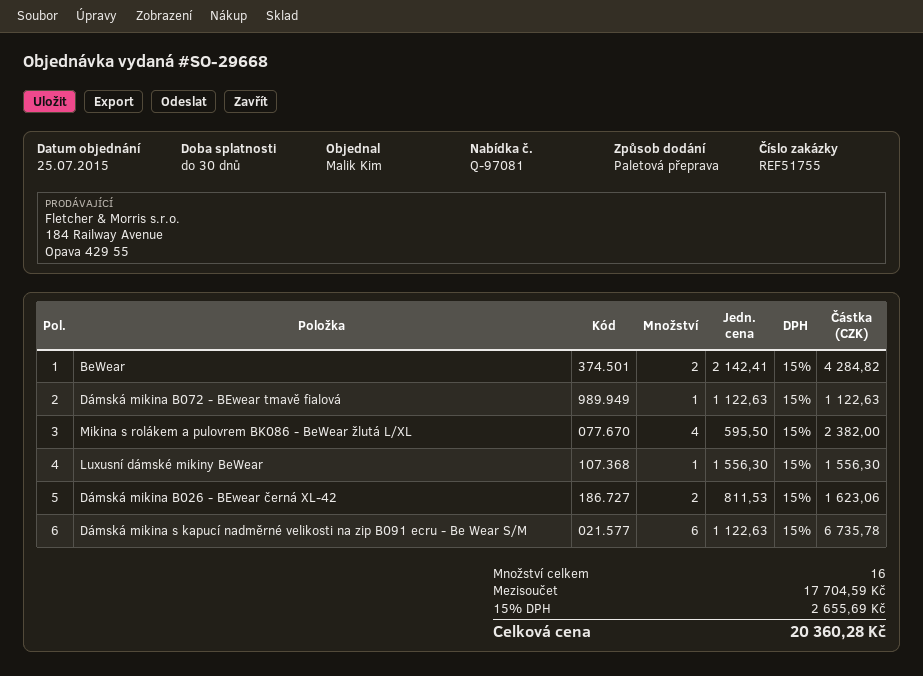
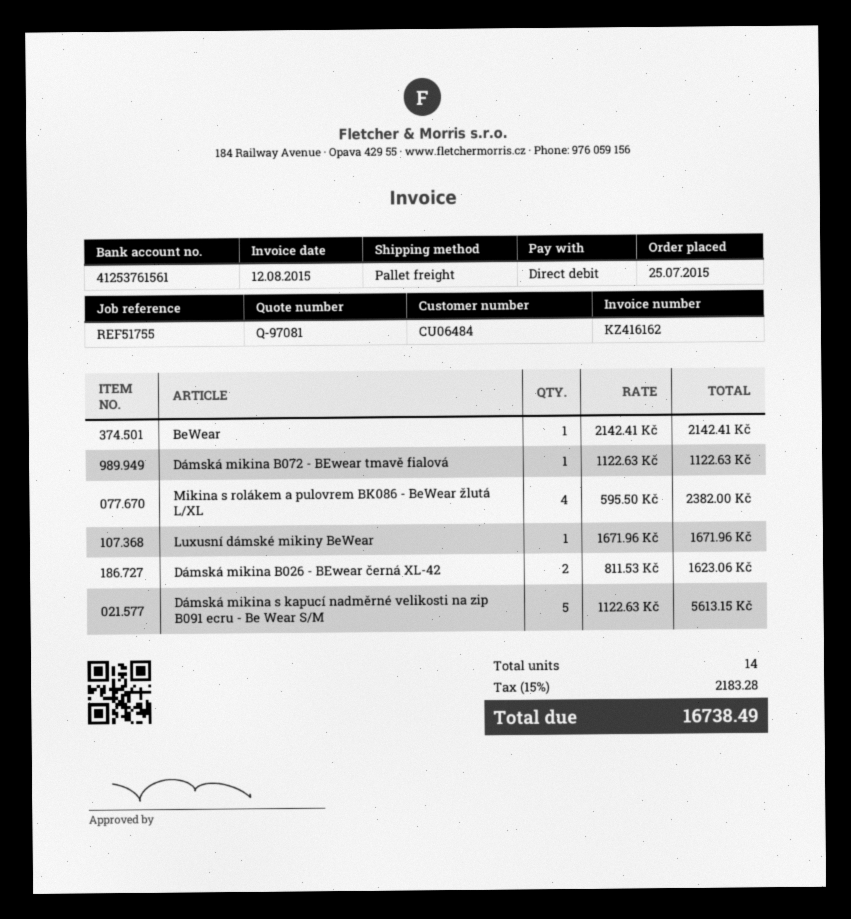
BeWear: 2 x 2142.41 = 4284.82 -> 1 x 2142.41 = 2142.41
Luxusní dámské mikiny BeWear: 1 x 1556.30 = 1556.30 -> 1 x 1671.96 = 1671.96
Dámská mikina s kapucí nadměrné velikosti na zip B091 ecru - Be Wear S/M: 6 x 1122.63 = 6735.78 -> 5 x 1122.63 = 5613.15
total quantity: 16 -> 14
tax: 15% = 2655.69 -> 15% = 2183.28
total: 20360.28 -> 16738.49

